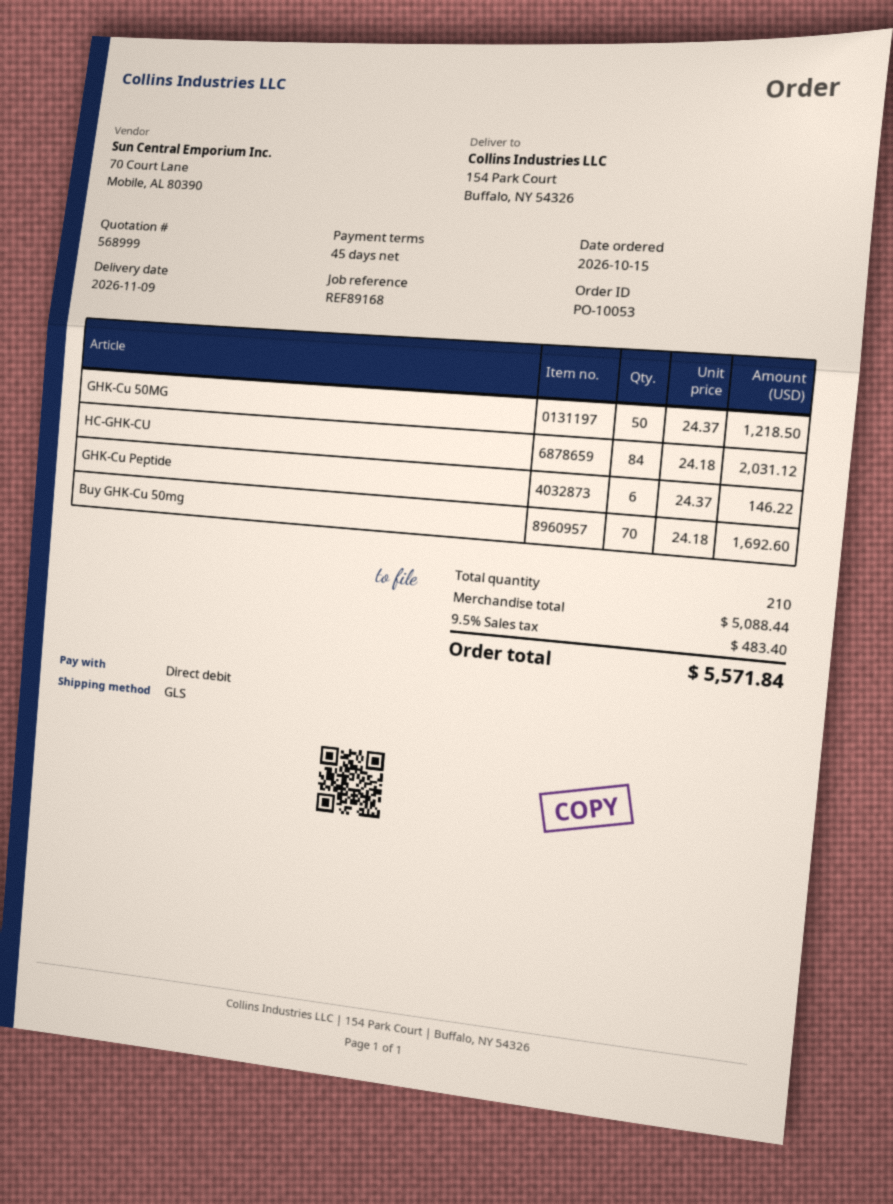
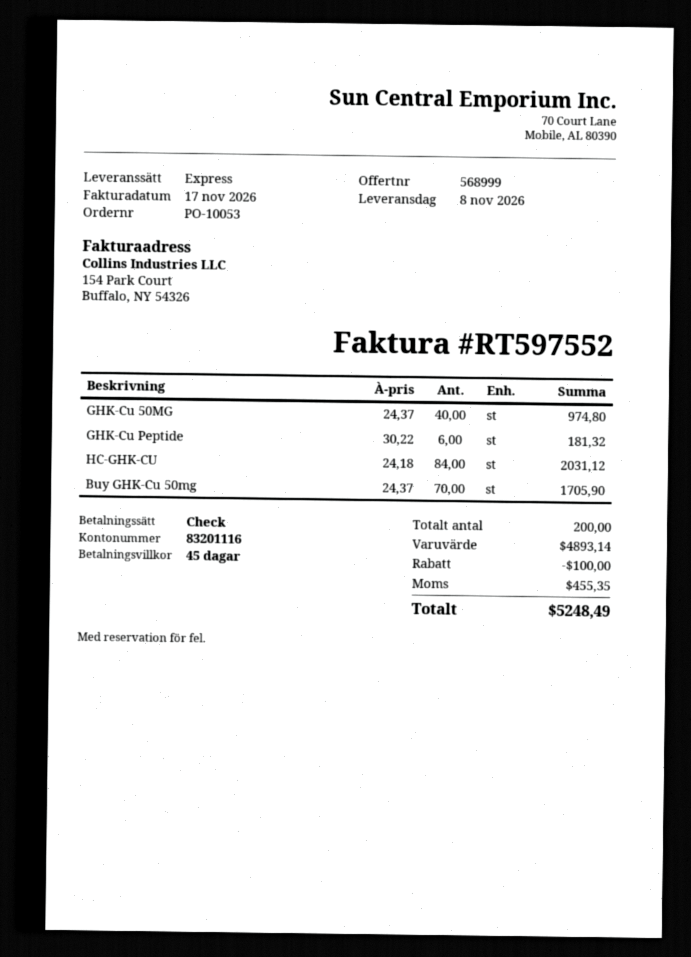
delivery date: 2026-11-09 -> 2026-11-08
payment method: direct debit -> cheque
shipping method: GLS -> express
GHK-Cu 50MG: 50 x 24.37 = 1218.50 -> 40 x 24.37 = 974.80
GHK-Cu Peptide: 6 x 24.37 = 146.22 -> 6 x 30.22 = 181.32
Buy GHK-Cu 50mg: 70 x 24.18 = 1692.60 -> 70 x 24.37 = 1705.90
total quantity: 210 -> 200
subtotal: 5088.44 -> 4893.14
discount: none -> 100.00
tax: 483.40 -> 455.35
total: 5571.84 -> 5248.49

